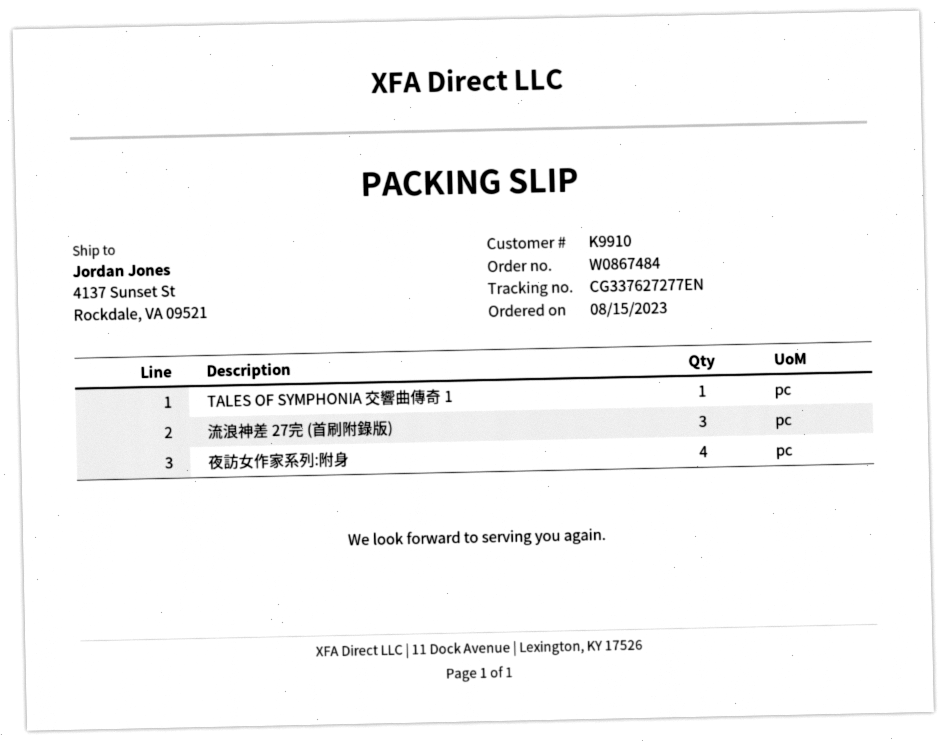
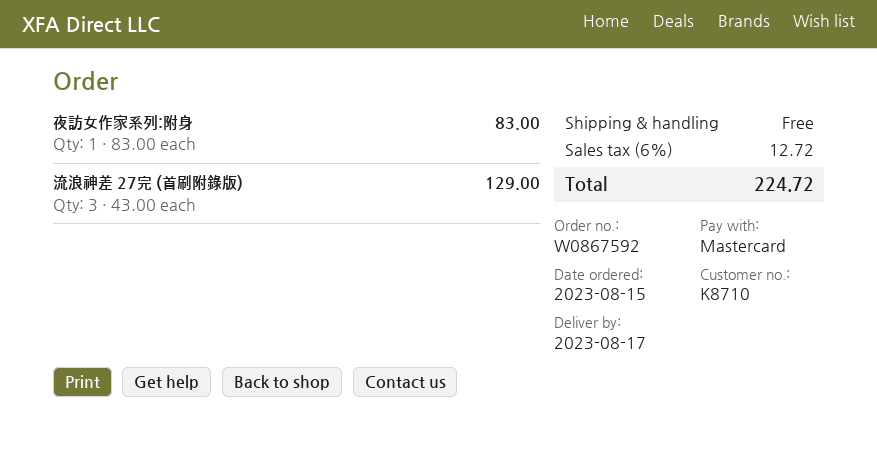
order number: W0867484 -> W0867592
customer number: K9910 -> K8710
TALES OF SYMPHONIA 交響曲傳奇 1: 1 -> none
夜訪女作家系列:附身: 4 -> 1

